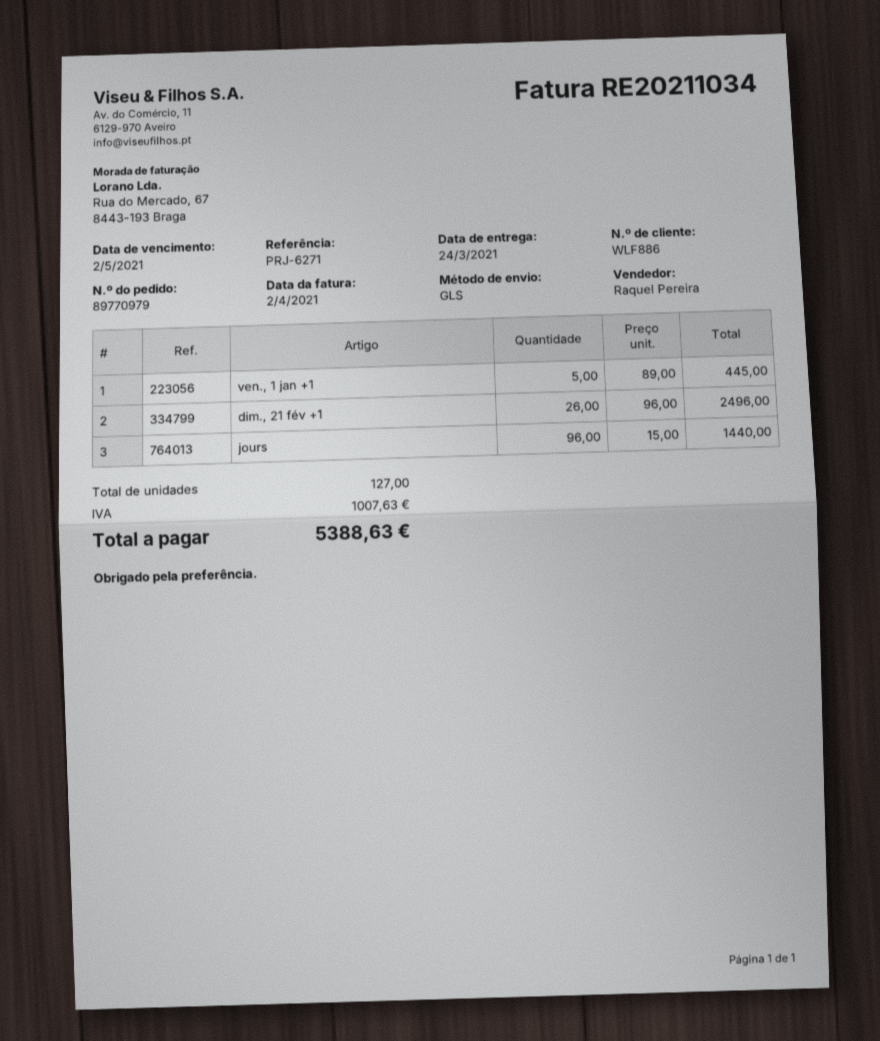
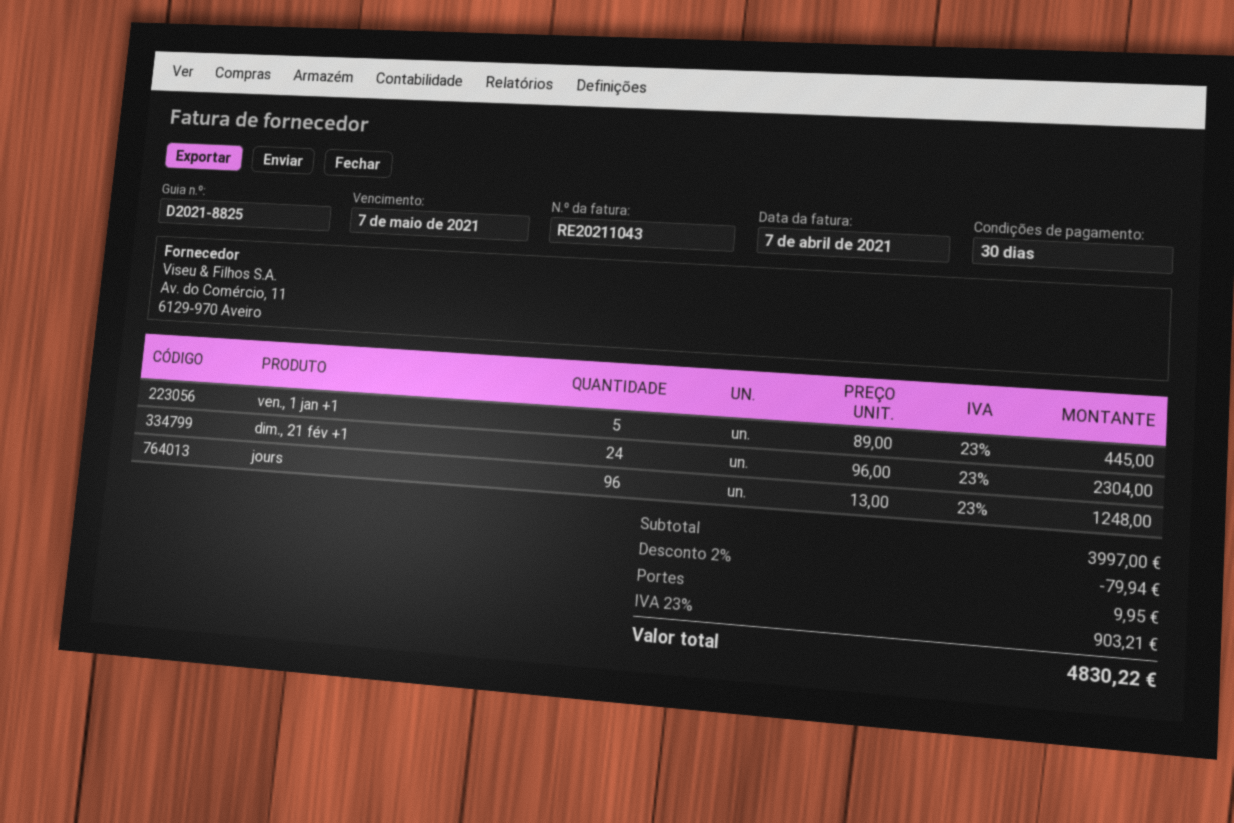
invoice number: RE20211034 -> RE20211043
invoice date: 2021-04-02 -> 2021-04-07
due date: 2021-05-02 -> 2021-05-07
dim., 21 fév +1: 26 x 96.00 = 2496.00 -> 24 x 96.00 = 2304.00
jours: 96 x 15.00 = 1440.00 -> 96 x 13.00 = 1248.00
discount: none -> 2% = 79.94
shipping: none -> 9.95
tax: 1007.63 -> 903.21
total: 5388.63 -> 4830.22

